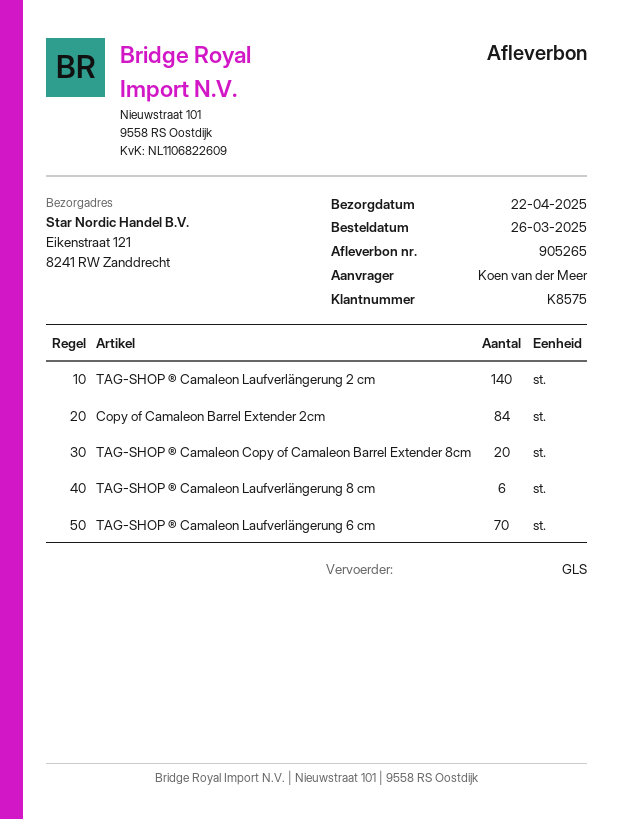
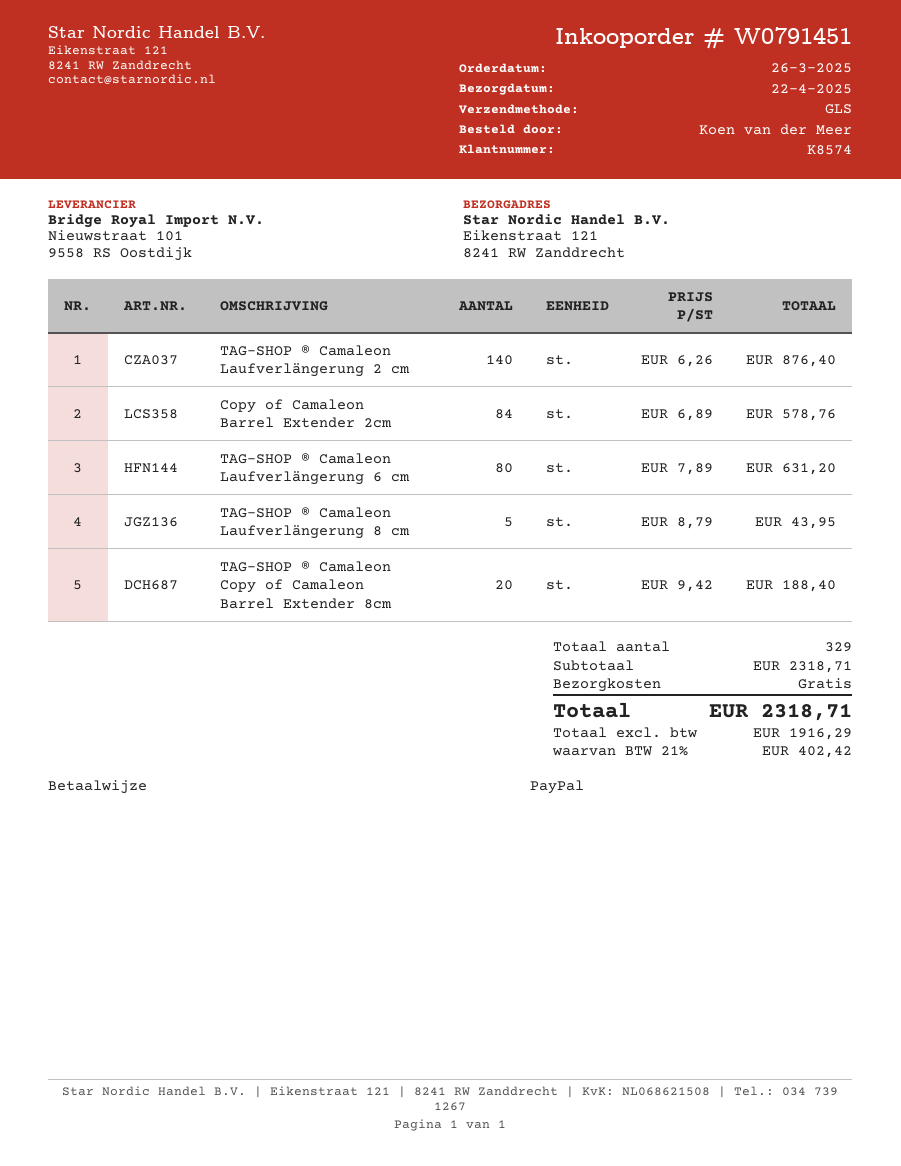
customer number: K8575 -> K8574
TAG-SHOP ® Camaleon Laufverlängerung 8 cm: 6 -> 5
TAG-SHOP ® Camaleon Laufverlängerung 6 cm: 70 -> 80

